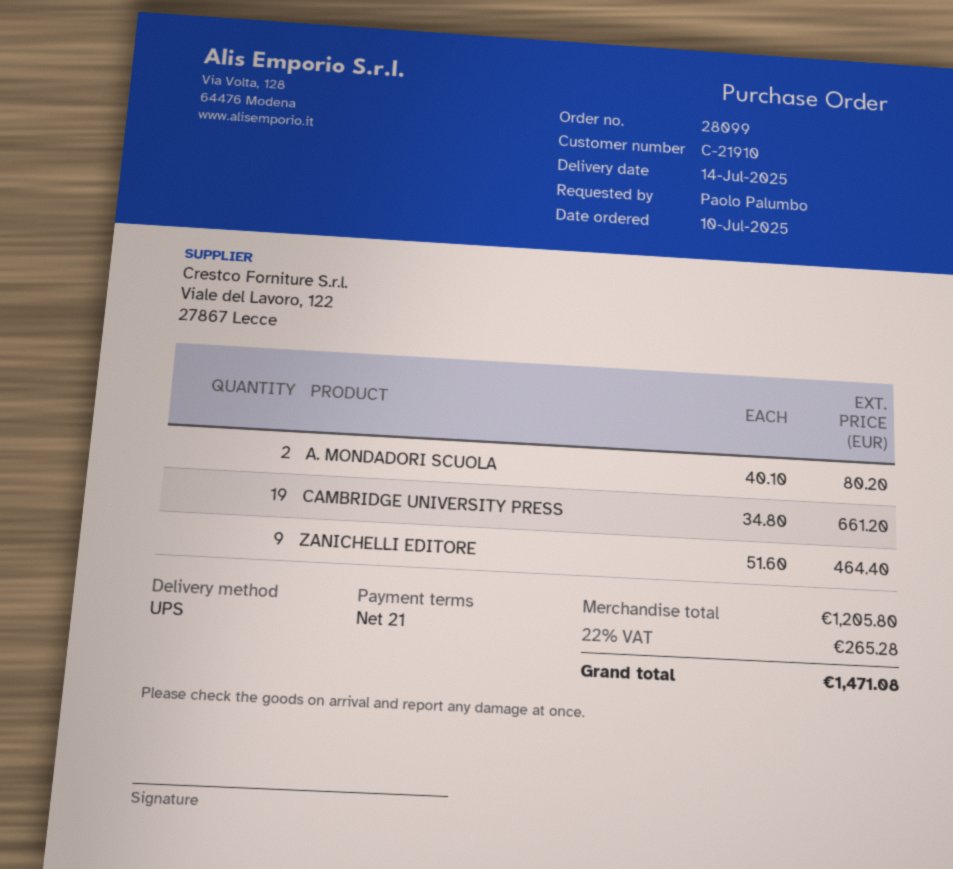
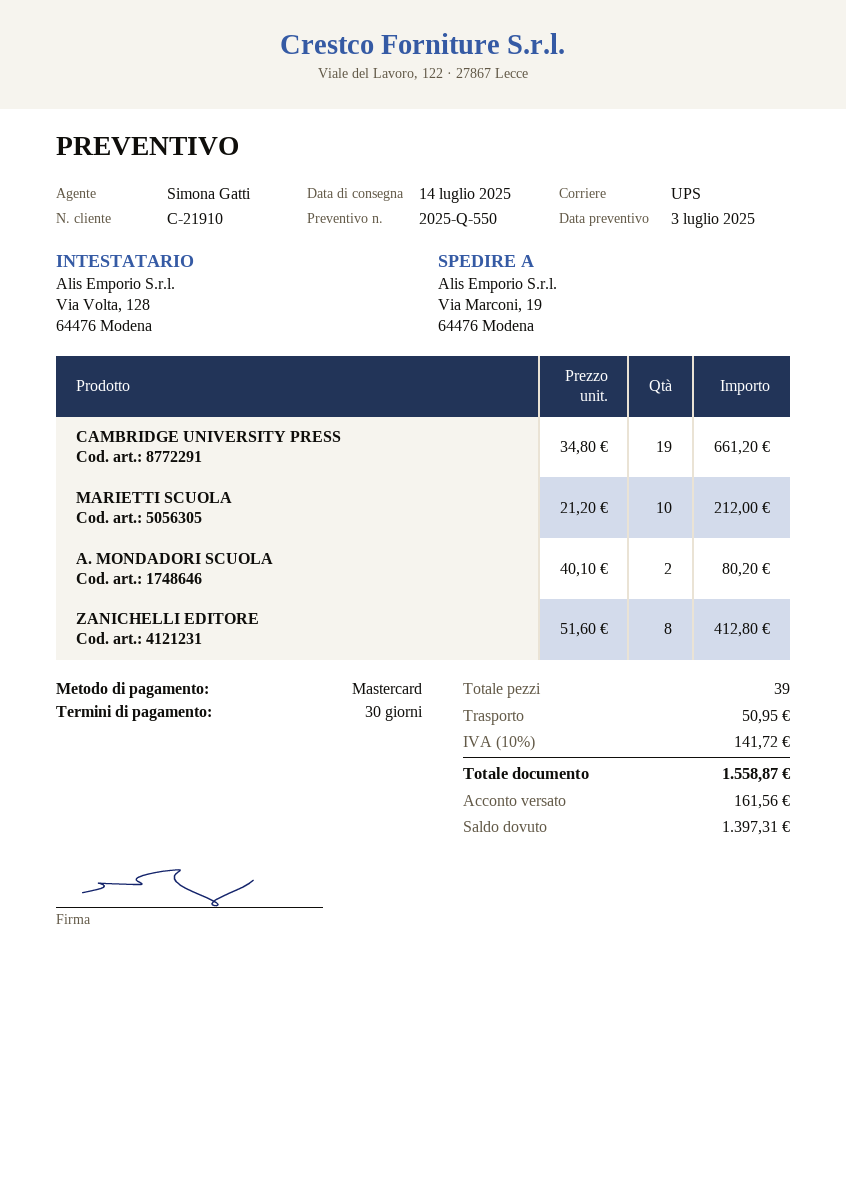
payment terms: 21 days -> 30 days
ZANICHELLI EDITORE: 9 x 51.60 = 464.40 -> 8 x 51.60 = 412.80
MARIETTI SCUOLA: none -> 10 x 21.20 = 212.00
shipping: none -> 50.95
tax: 22% = 265.28 -> 10% = 141.72
total: 1471.08 -> 1558.87

